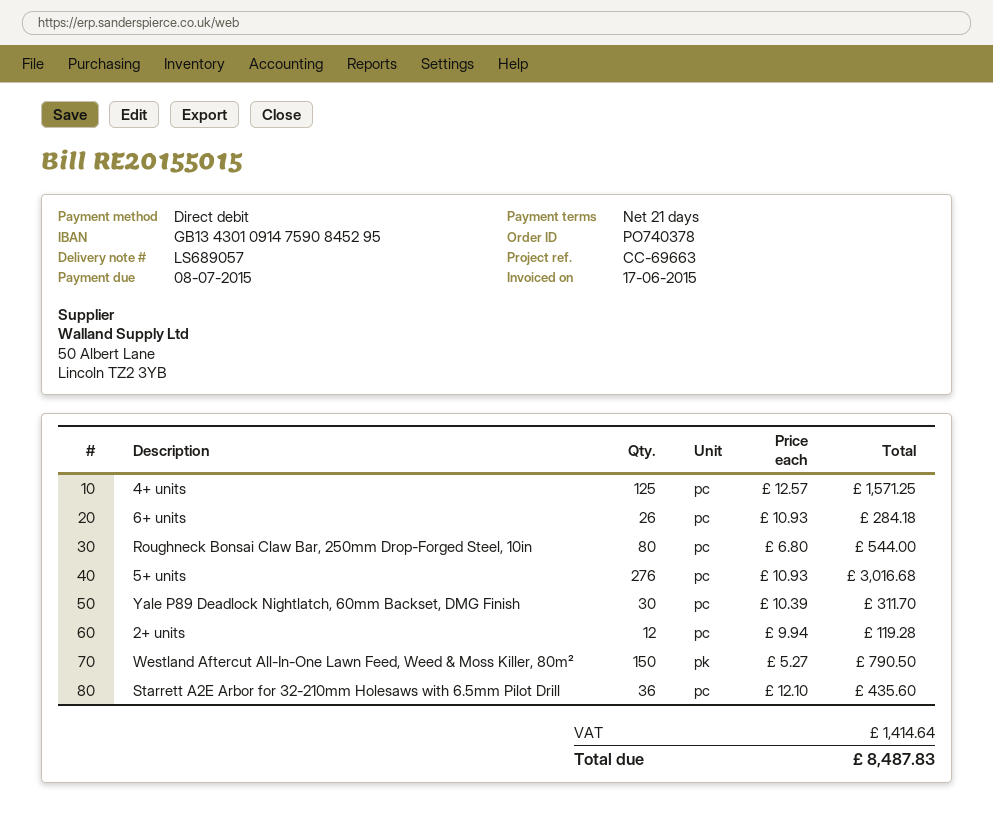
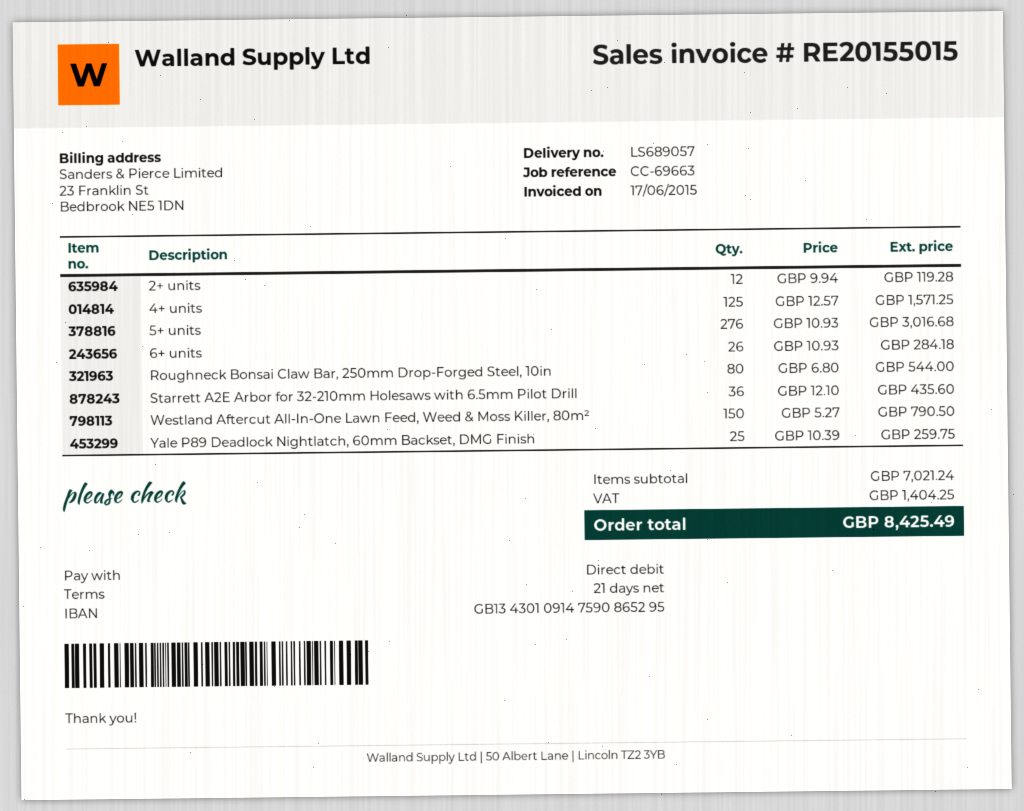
bank account: GB13430109147590845295 -> GB13430109147590865295
Yale P89 Deadlock Nightlatch, 60mm Backset, DMG Finish: 30 x 10.39 = 311.70 -> 25 x 10.39 = 259.75
tax: 1414.64 -> 1404.25
total: 8487.83 -> 8425.49

